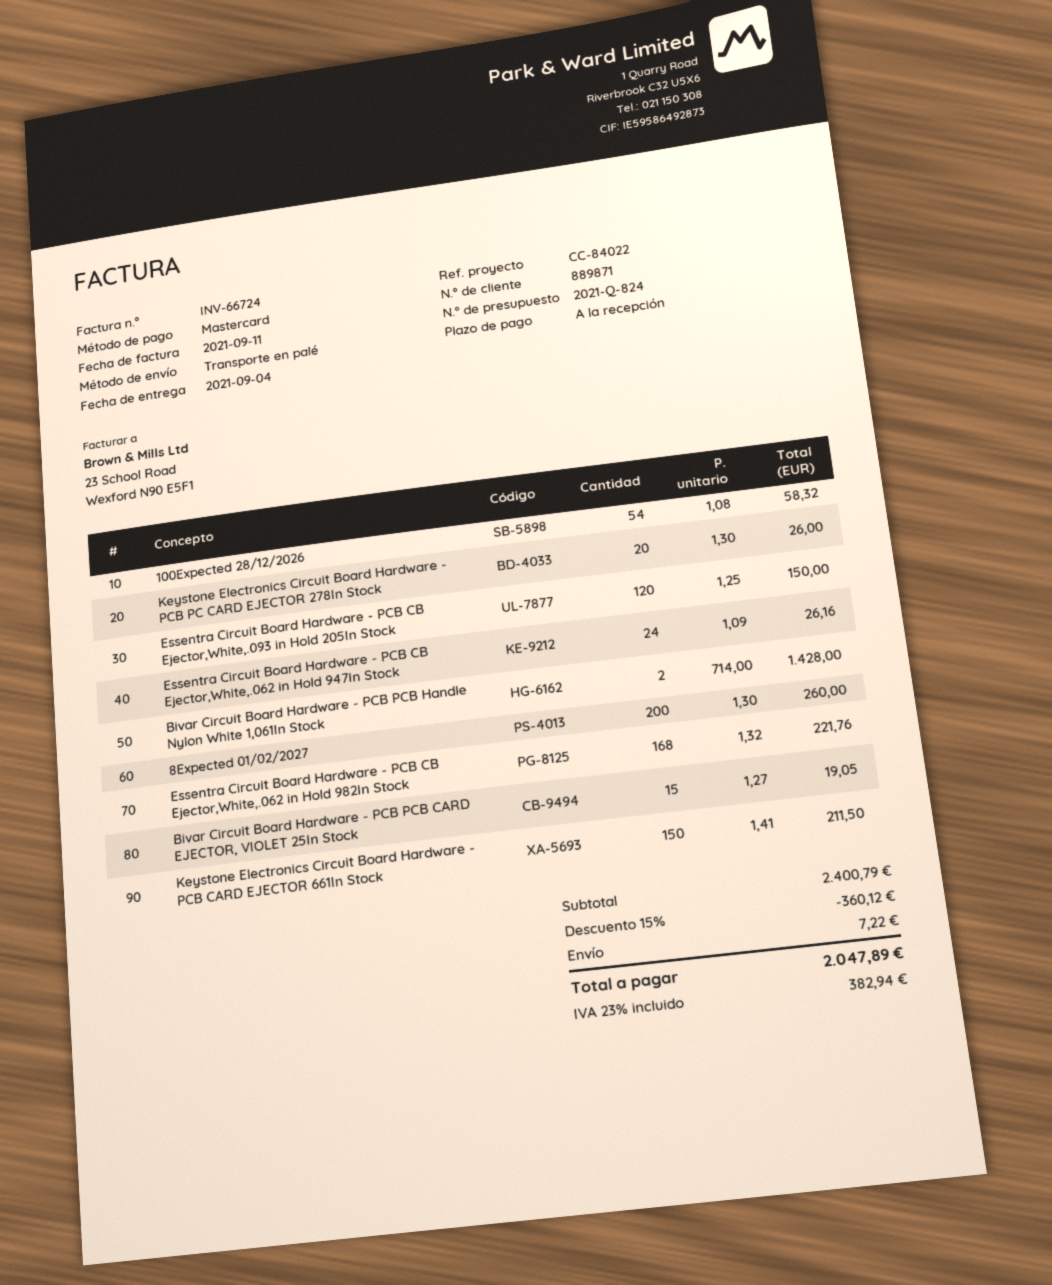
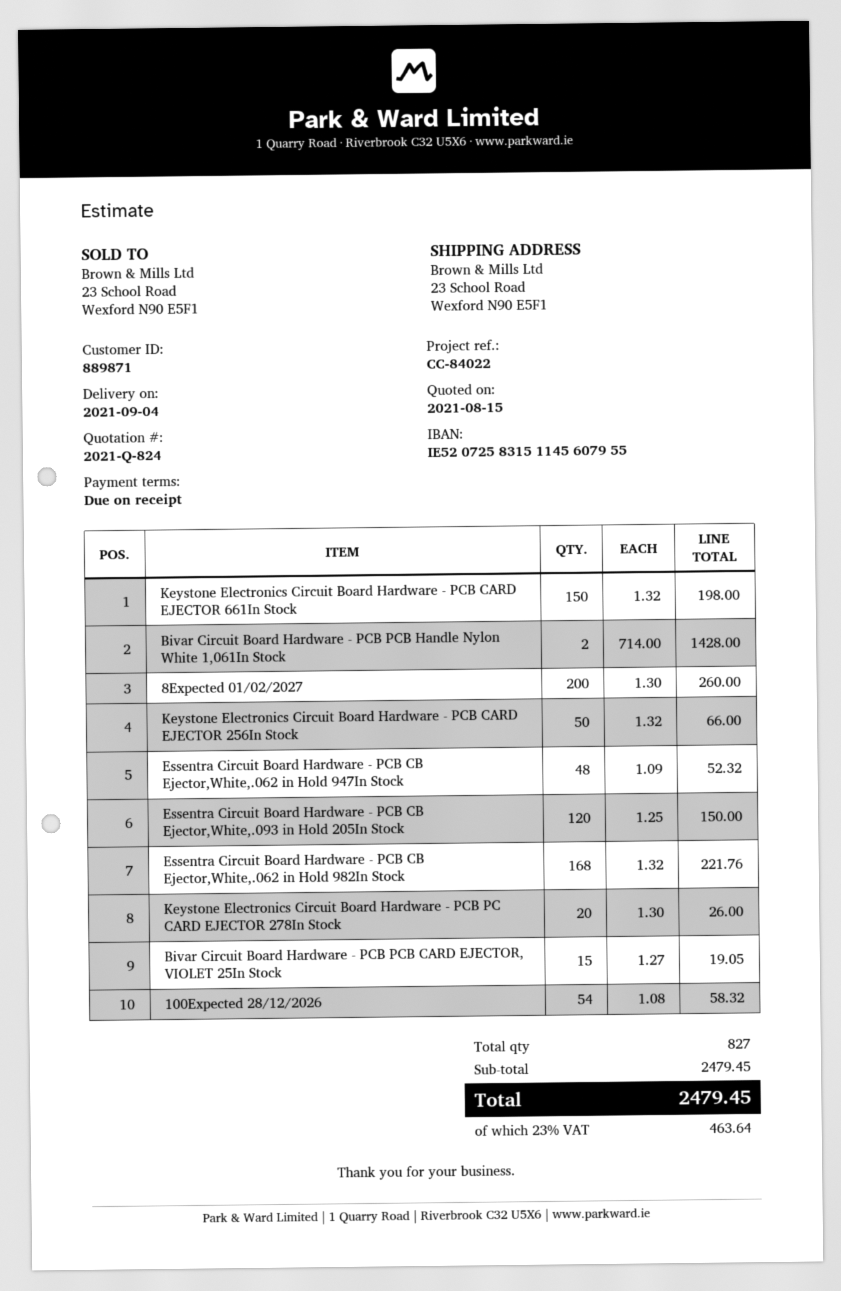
Essentra Circuit Board Hardware - PCB CB Ejector,White,.062 in Hold 947In Stock: 24 x 1.09 = 26.16 -> 48 x 1.09 = 52.32
Keystone Electronics Circuit Board Hardware - PCB CARD EJECTOR 661In Stock: 150 x 1.41 = 211.50 -> 150 x 1.32 = 198.00
Keystone Electronics Circuit Board Hardware - PCB CARD EJECTOR 256In Stock: none -> 50 x 1.32 = 66.00
subtotal: 2400.79 -> 2479.45
discount: 15% = 360.12 -> none
shipping: 7.22 -> none
tax: 23% = 382.94 -> 23% = 463.64
total: 2047.89 -> 2479.45

